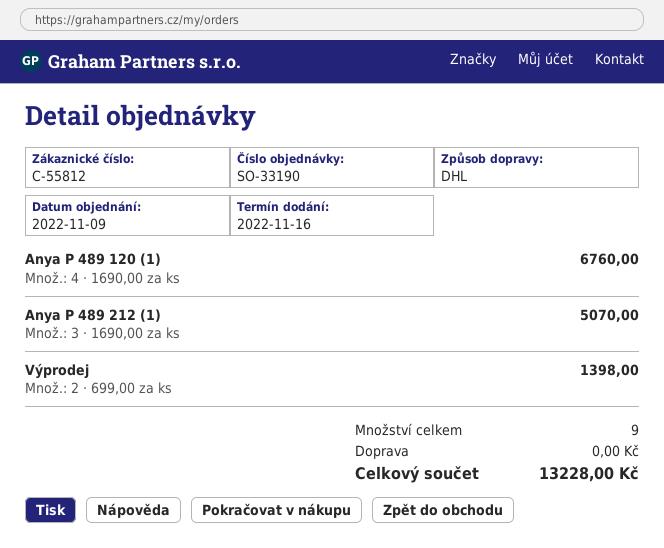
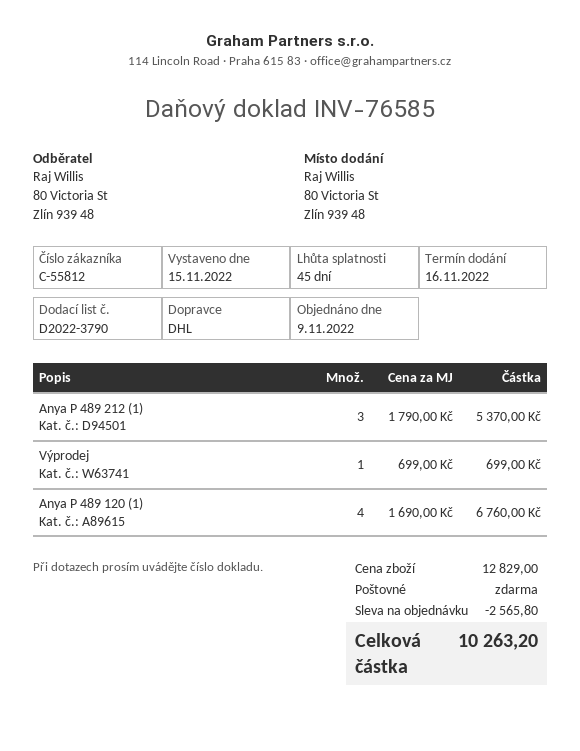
Anya P 489 212 (1): 3 x 1690.00 = 5070.00 -> 3 x 1790.00 = 5370.00
Výprodej: 2 x 699.00 = 1398.00 -> 1 x 699.00 = 699.00
discount: none -> 2565.80
total: 13228.00 -> 10263.20

